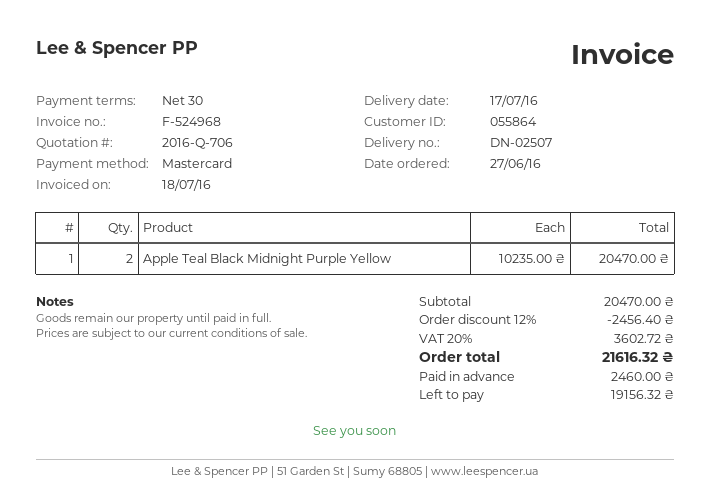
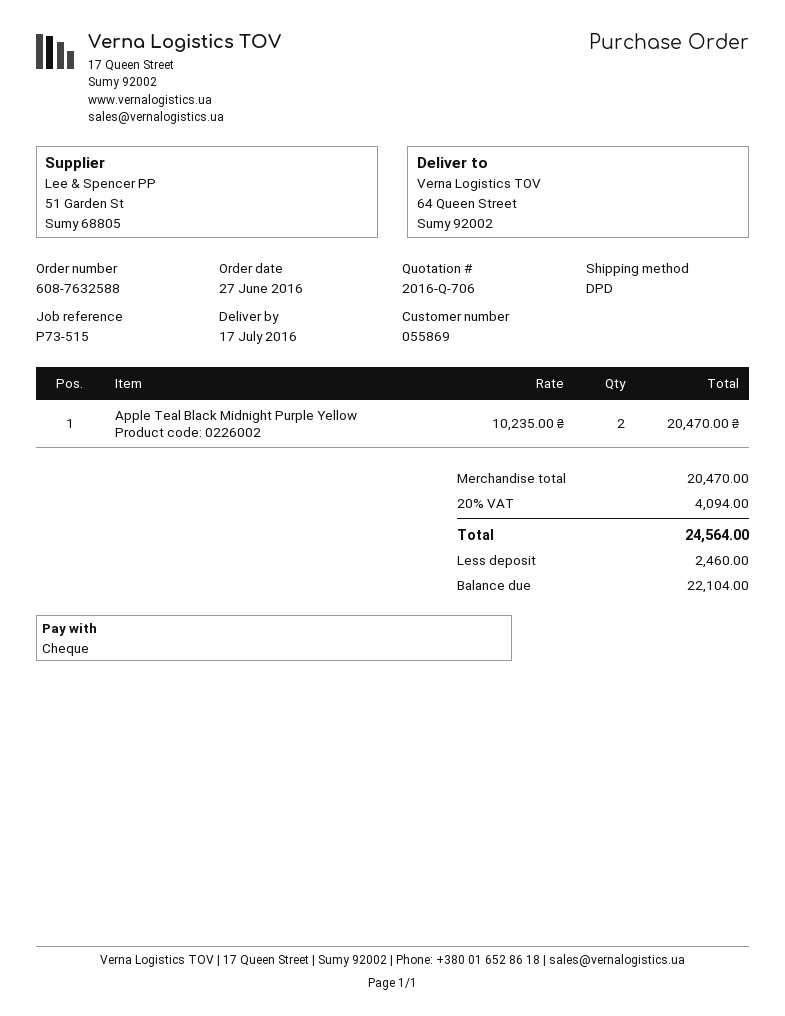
customer number: 055864 -> 055869
payment method: Mastercard -> cheque
discount: 12% = 2456.40 -> none
tax: 20% = 3602.72 -> 20% = 4094.00
total: 21616.32 -> 24564.00
balance: 19156.32 -> 22104.00

